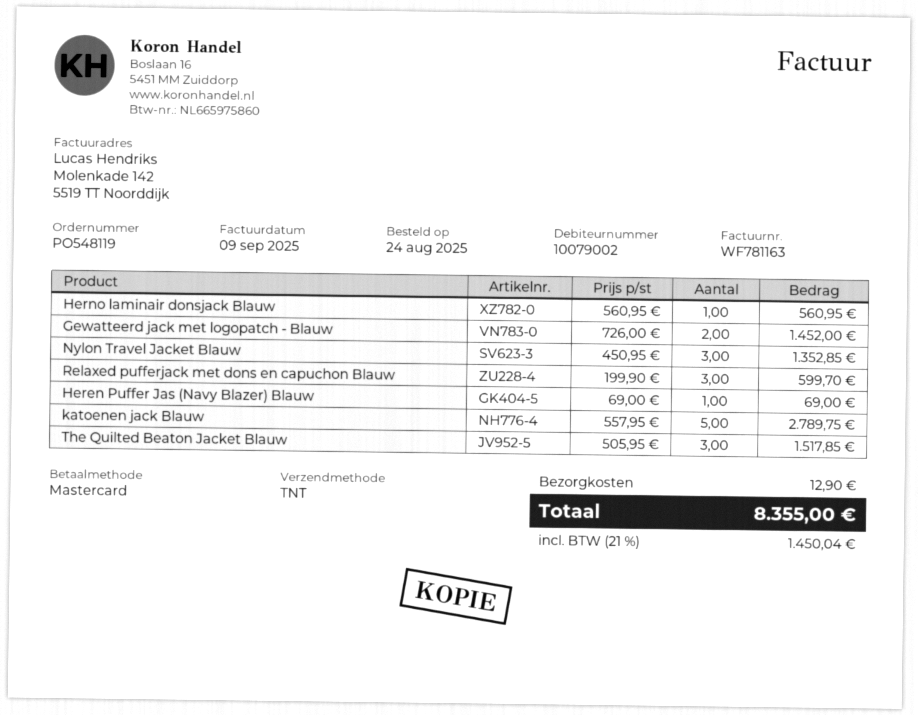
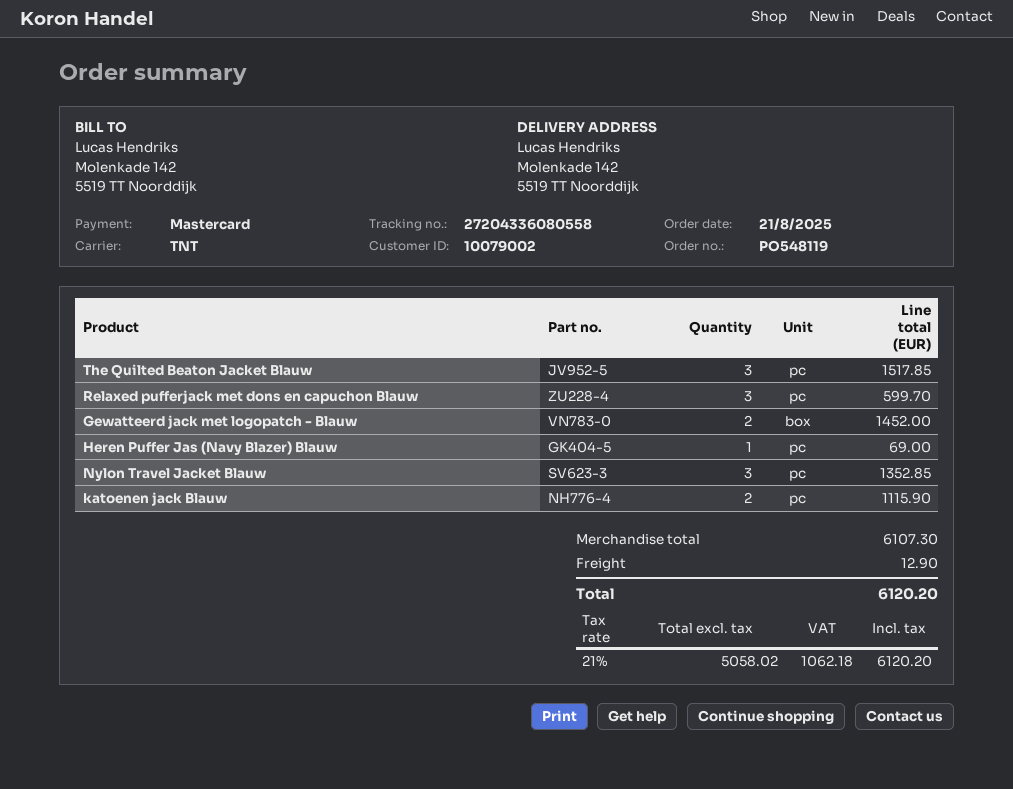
order date: 2025-08-24 -> 2025-08-21
Herno laminair donsjack Blauw: 1 for 560.95 -> none
katoenen jack Blauw: 5 for 2789.75 -> 2 for 1115.90
tax: 21% = 1450.04 -> 21% = 1062.18
total: 8355.00 -> 6120.20

